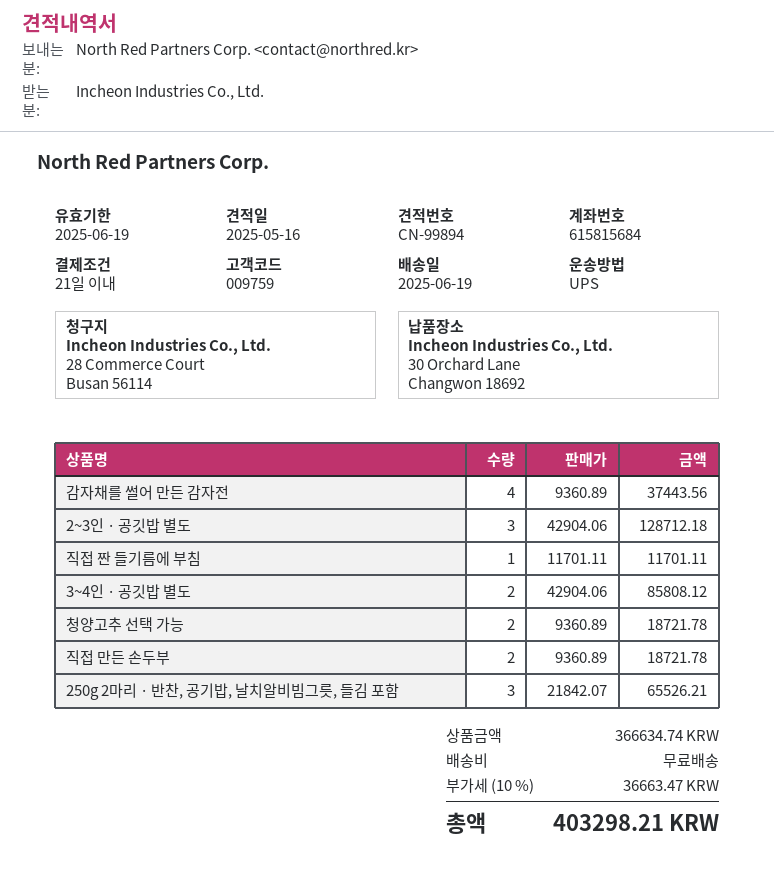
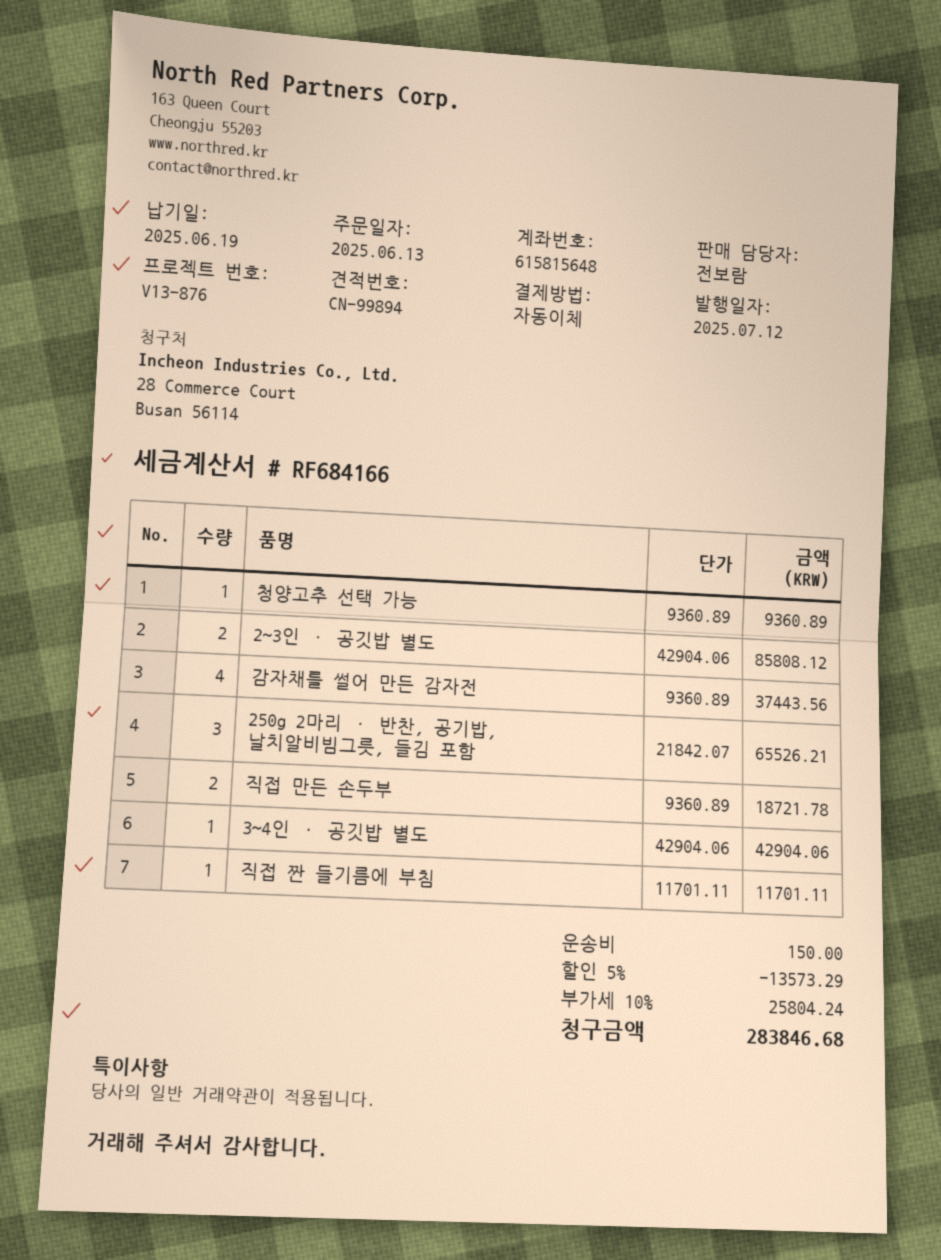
bank account: 615815684 -> 615815648
2~3인 · 공깃밥 별도: 3 x 42904.06 = 128712.18 -> 2 x 42904.06 = 85808.12
3~4인 · 공깃밥 별도: 2 x 42904.06 = 85808.12 -> 1 x 42904.06 = 42904.06
청양고추 선택 가능: 2 x 9360.89 = 18721.78 -> 1 x 9360.89 = 9360.89
discount: none -> 5% = 13573.29
shipping: 0.00 -> 150.00
tax: 10% = 36663.47 -> 10% = 25804.24
total: 403298.21 -> 283846.68

